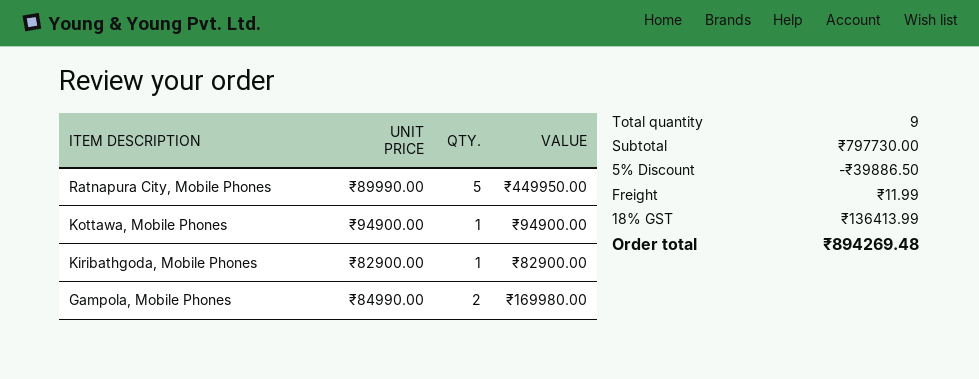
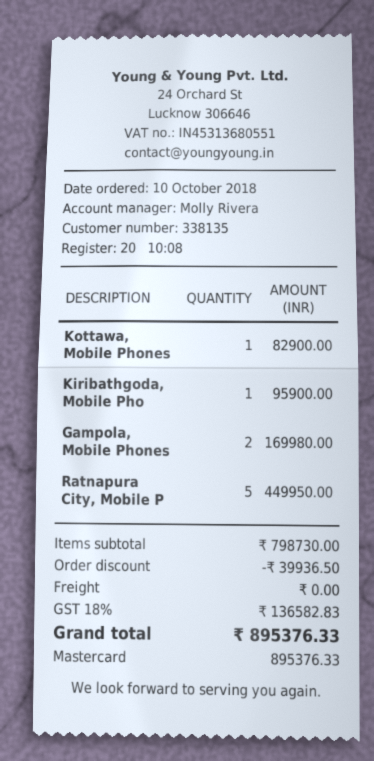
Kottawa, Mobile Phones: 1 for 94900.00 -> 1 for 82900.00
Kiribathgoda, Mobile Phones: 1 for 82900.00 -> 1 for 95900.00
subtotal: 797730.00 -> 798730.00
discount: 39886.50 -> 39936.50
shipping: 11.99 -> 0.00
tax: 18% = 136413.99 -> 18% = 136582.83
total: 894269.48 -> 895376.33

